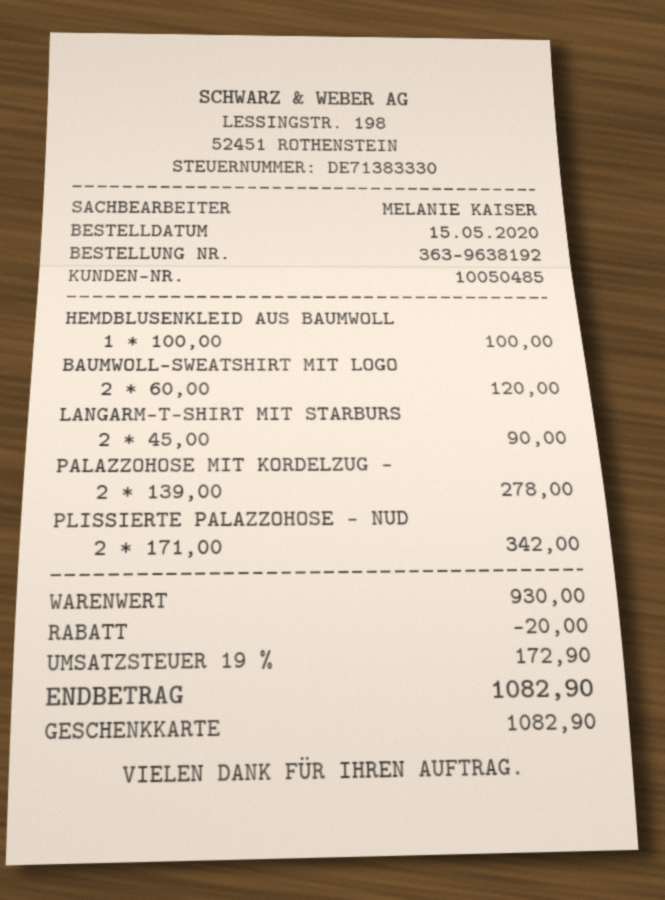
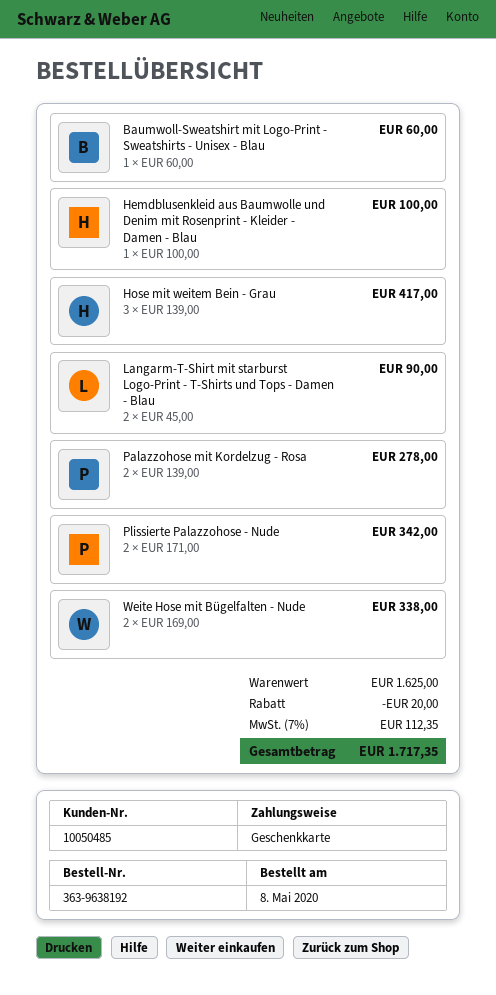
order date: 2020-05-15 -> 2020-05-08
BAUMWOLL-SWEATSHIRT MIT LOGO: 2 x 60.00 = 120.00 -> 1 x 60.00 = 60.00
Hose mit weitem Bein - Grau: none -> 3 x 139.00 = 417.00
Weite Hose mit Bügelfalten - Nude: none -> 2 x 169.00 = 338.00
subtotal: 930.00 -> 1625.00
tax: 19% = 172.90 -> 7% = 112.35
total: 1082.90 -> 1717.35

